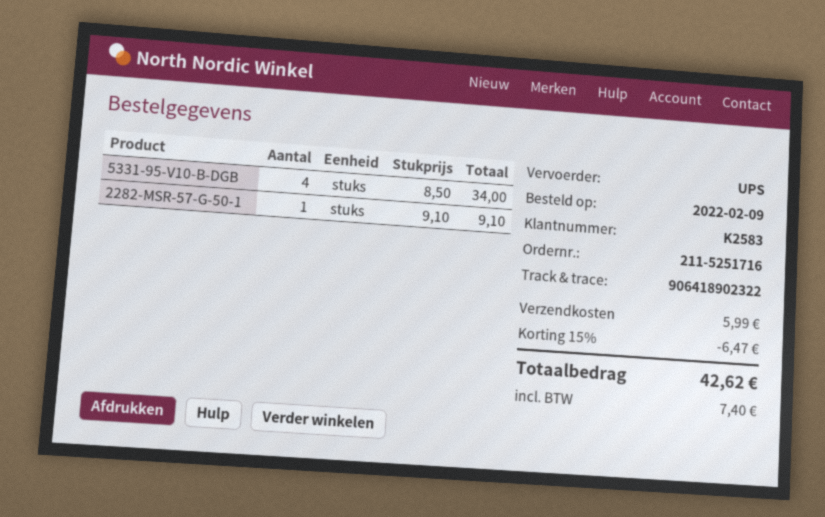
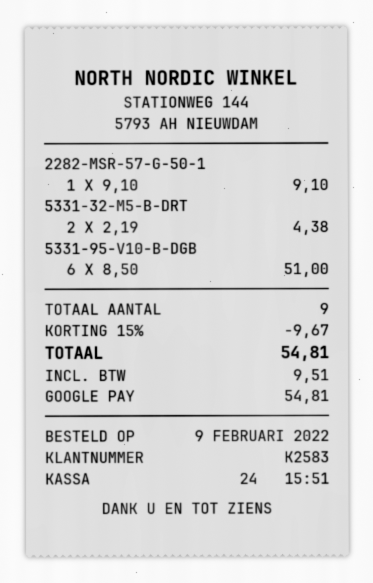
5331-95-V10-B-DGB: 4 x 8.50 = 34.00 -> 6 x 8.50 = 51.00
5331-32-M5-B-DRT: none -> 2 x 2.19 = 4.38
discount: 15% = 6.47 -> 15% = 9.67
shipping: 5.99 -> none
tax: 7.40 -> 9.51
total: 42.62 -> 54.81

